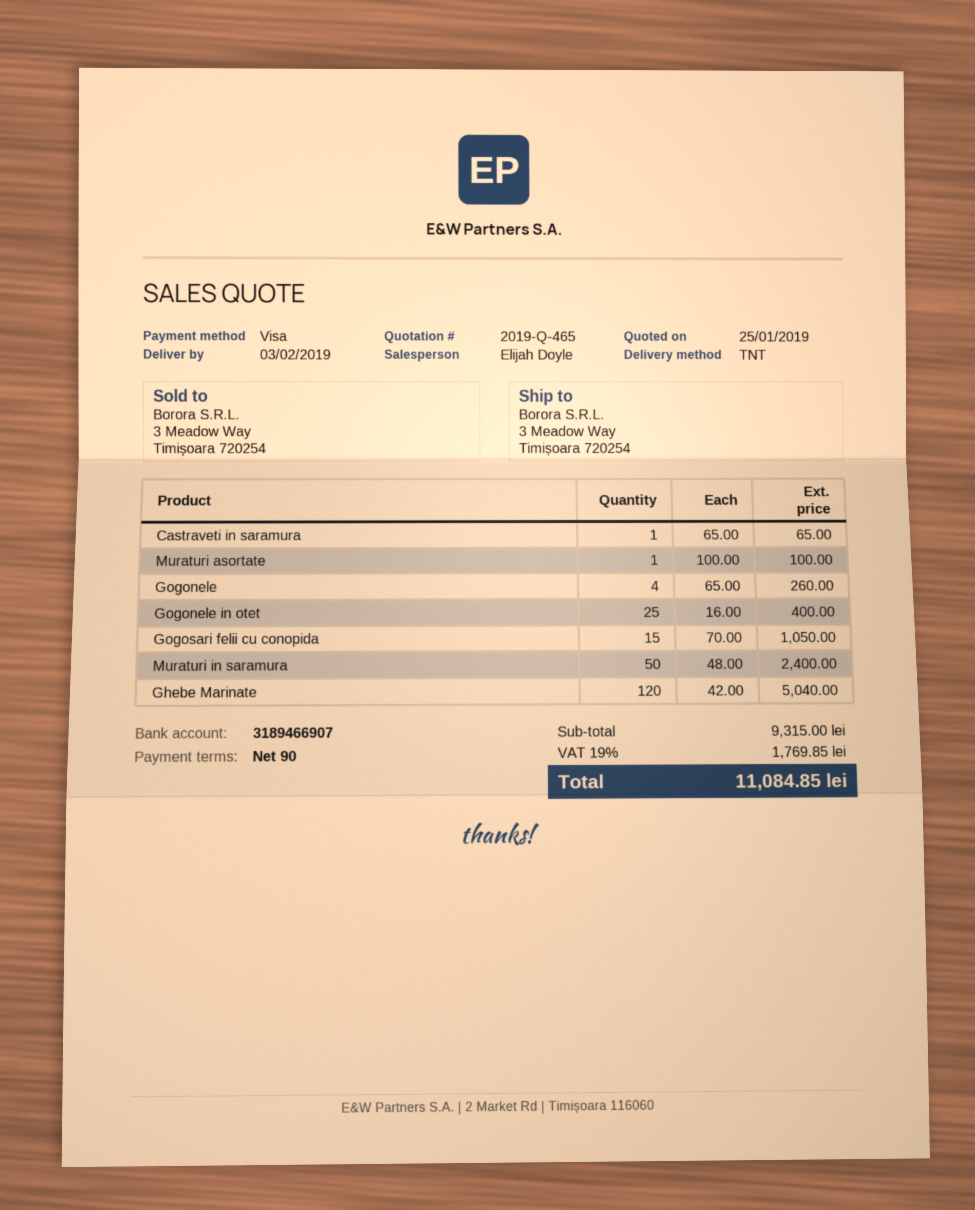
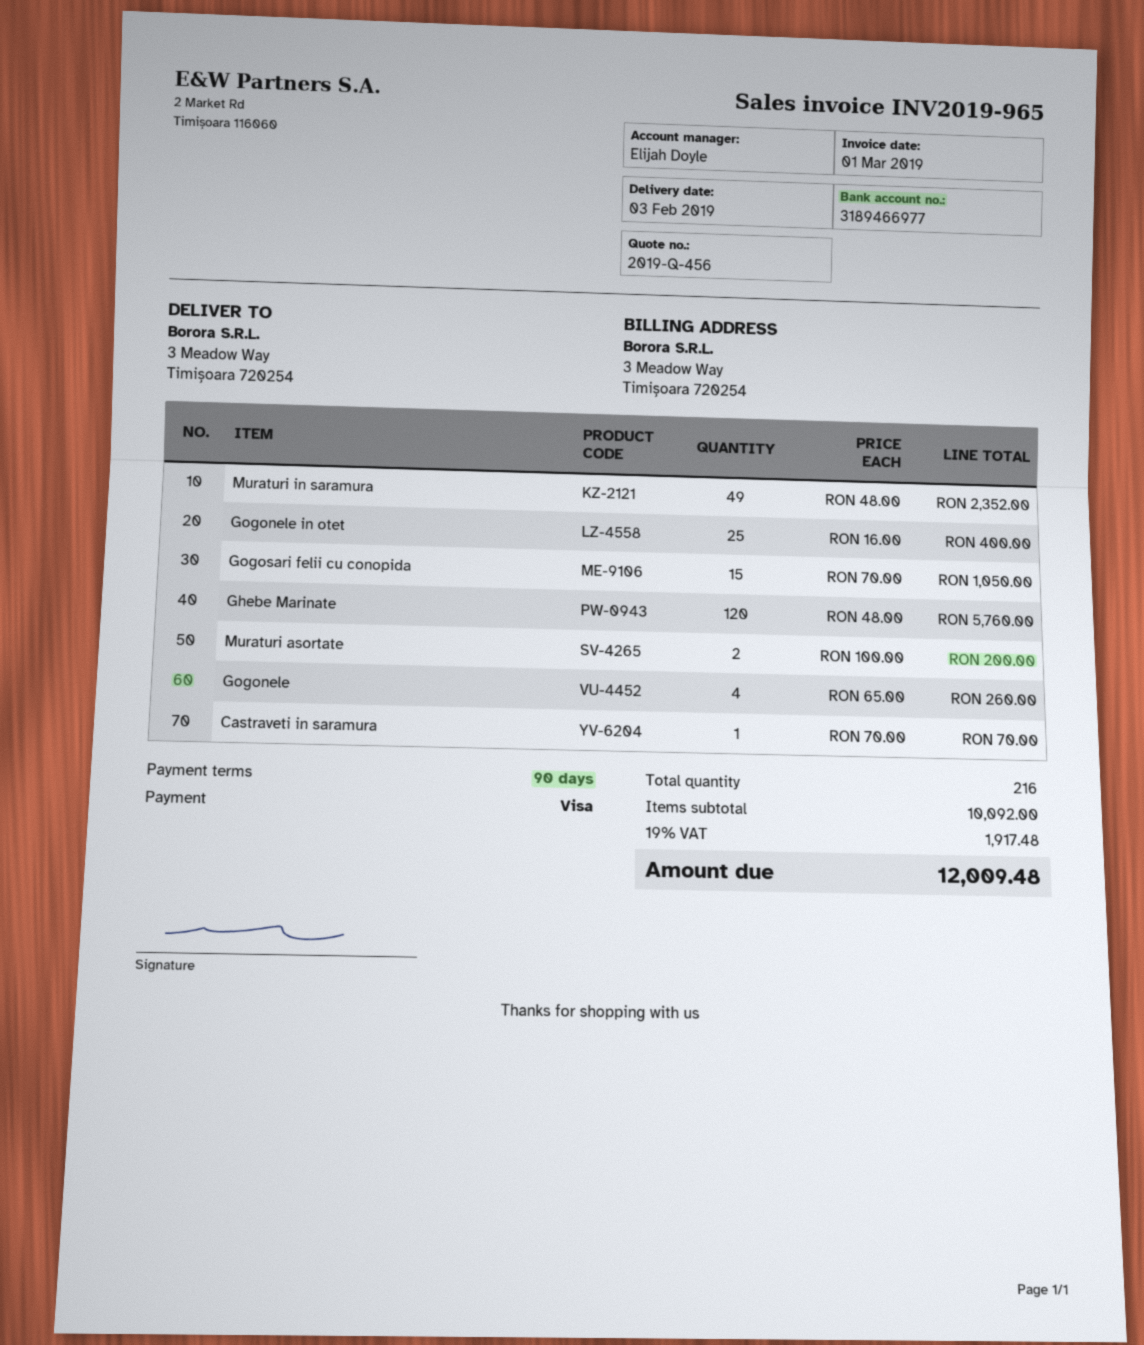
quote number: 2019-Q-465 -> 2019-Q-456
bank account: 3189466907 -> 3189466977
Castraveti in saramura: 1 x 65.00 = 65.00 -> 1 x 70.00 = 70.00
Muraturi asortate: 1 x 100.00 = 100.00 -> 2 x 100.00 = 200.00
Muraturi in saramura: 50 x 48.00 = 2400.00 -> 49 x 48.00 = 2352.00
Ghebe Marinate: 120 x 42.00 = 5040.00 -> 120 x 48.00 = 5760.00
subtotal: 9315.00 -> 10092.00
tax: 19% = 1769.85 -> 19% = 1917.48
total: 11084.85 -> 12009.48

